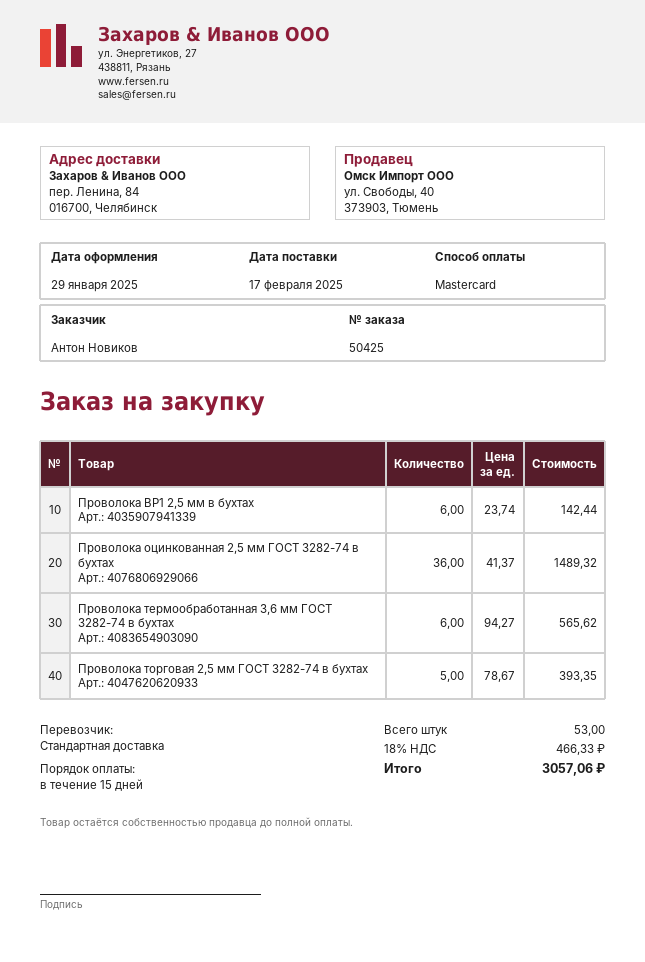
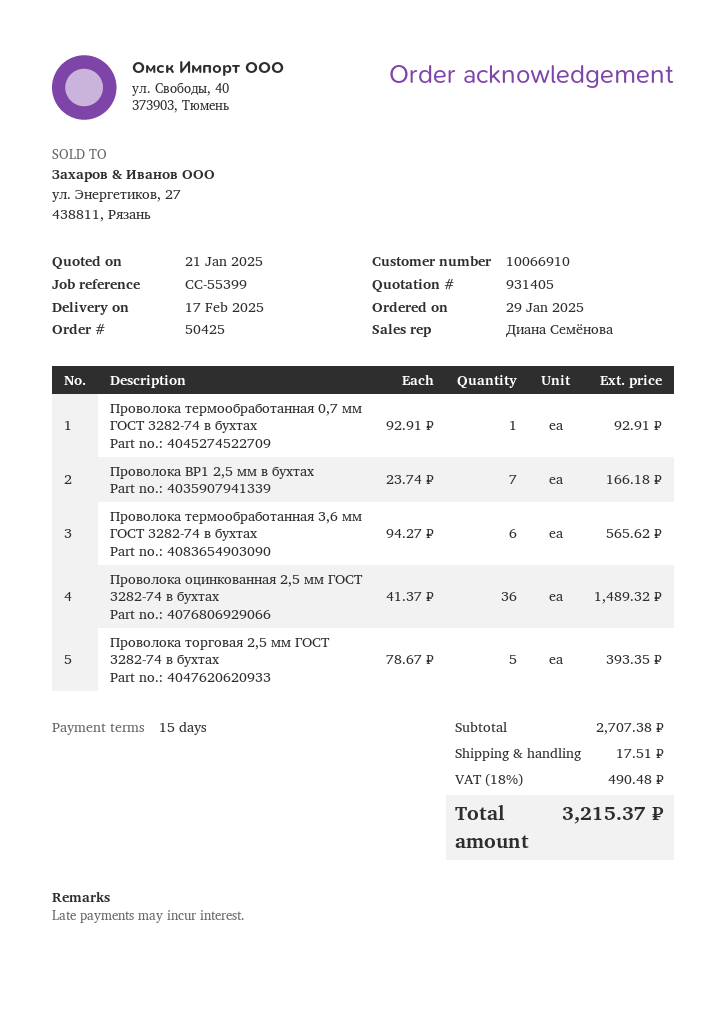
Проволока ВР1 2,5 мм в бухтах: 6 x 23.74 = 142.44 -> 7 x 23.74 = 166.18
Проволока термообработанная 0,7 мм ГОСТ 3282-74 в бухтах: none -> 1 x 92.91 = 92.91
shipping: none -> 17.51
tax: 18% = 466.33 -> 18% = 490.48
total: 3057.06 -> 3215.37

